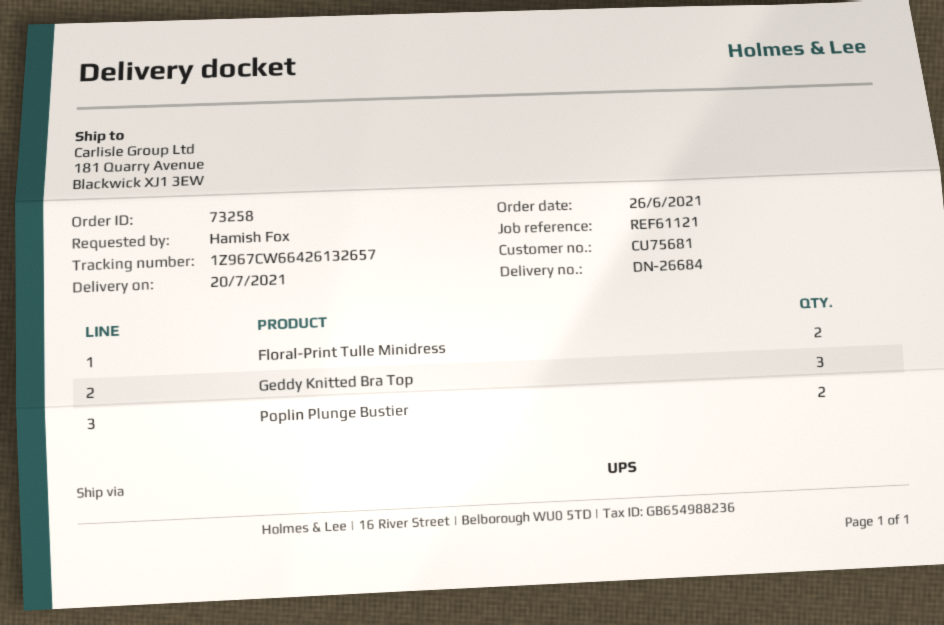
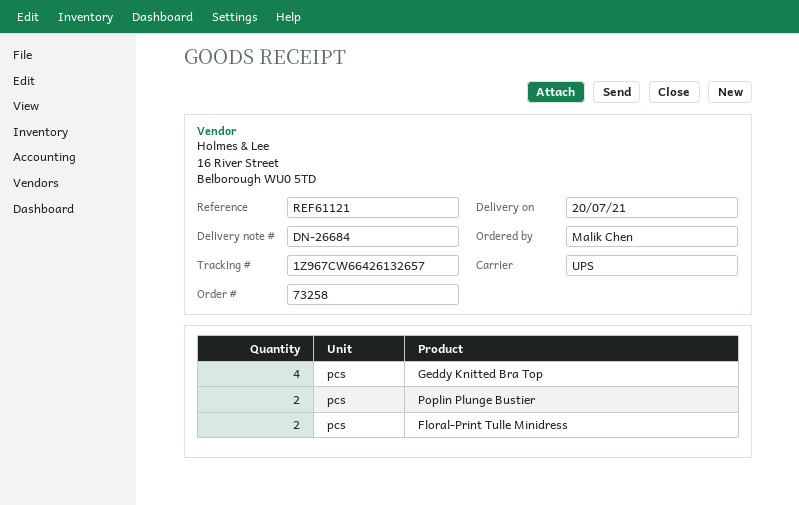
ordered by: Hamish Fox -> Malik Chen
Geddy Knitted Bra Top: 3 -> 4

